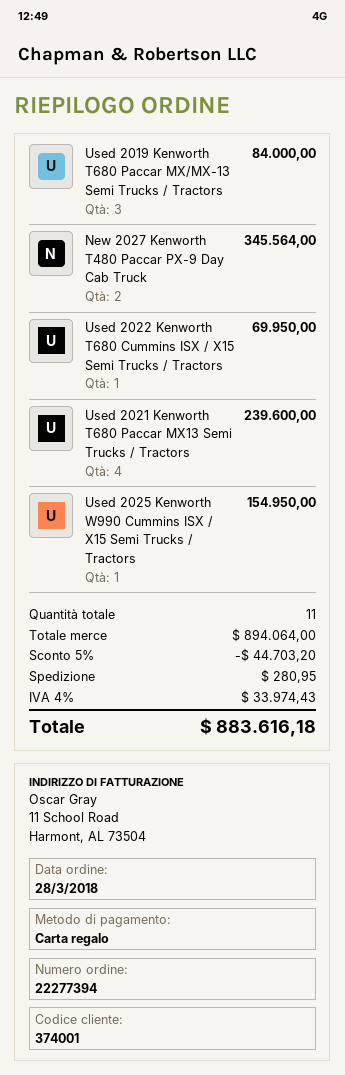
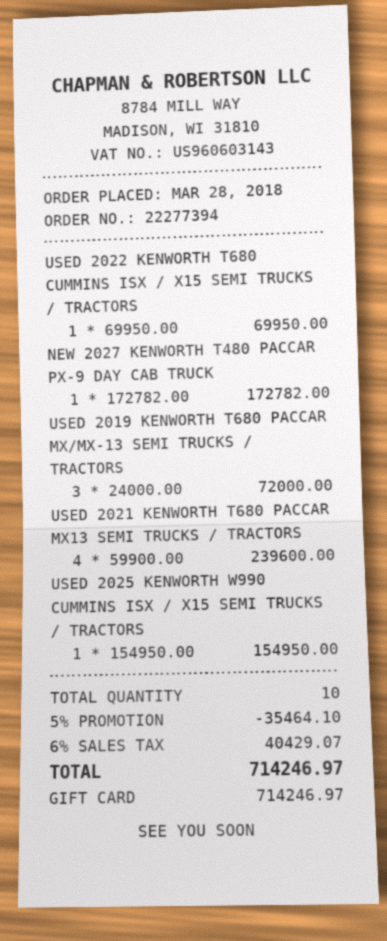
Used 2019 Kenworth T680 Paccar MX/MX-13 Semi Trucks / Tractors: 3 for 84000.00 -> 3 for 72000.00
New 2027 Kenworth T480 Paccar PX-9 Day Cab Truck: 2 for 345564.00 -> 1 for 172782.00
total quantity: 11 -> 10
discount: 5% = 44703.20 -> 5% = 35464.10
shipping: 280.95 -> none
tax: 4% = 33974.43 -> 6% = 40429.07
total: 883616.18 -> 714246.97

